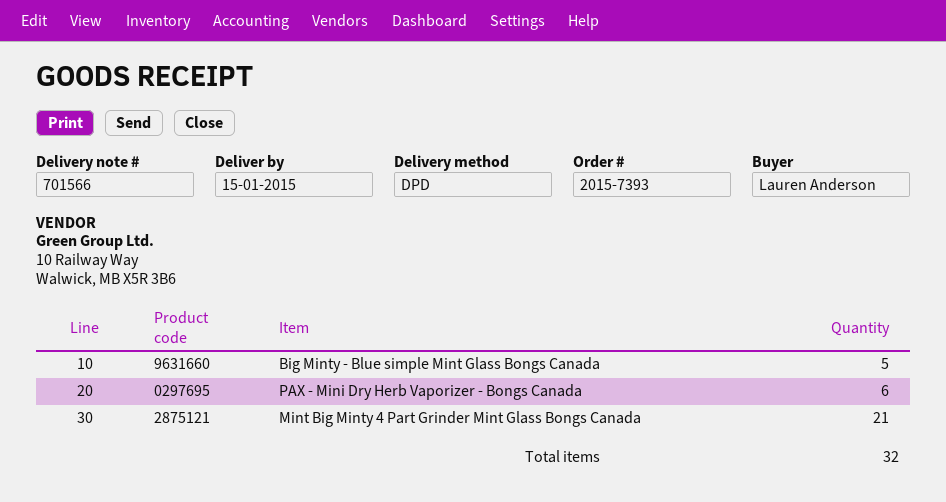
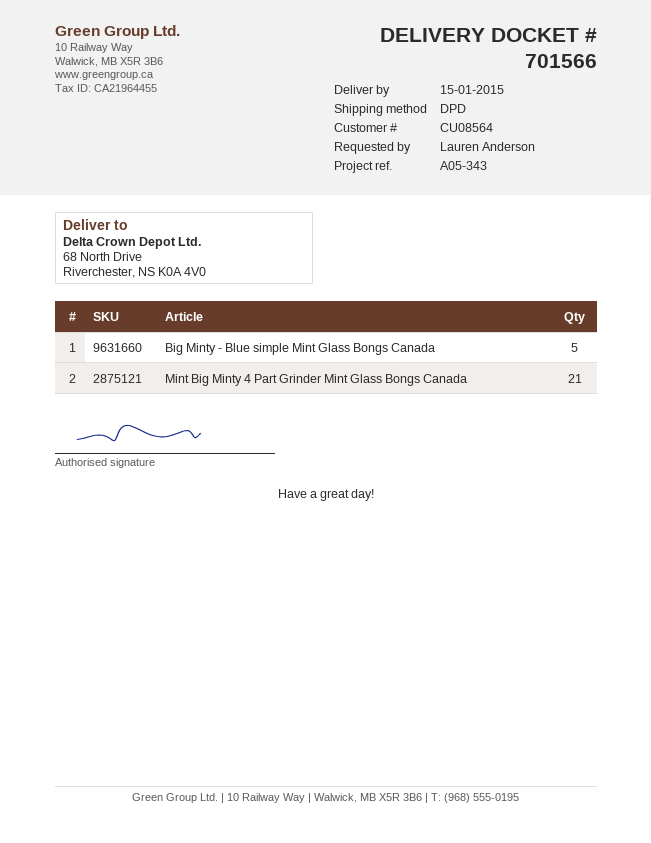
PAX - Mini Dry Herb Vaporizer - Bongs Canada: 6 -> none

